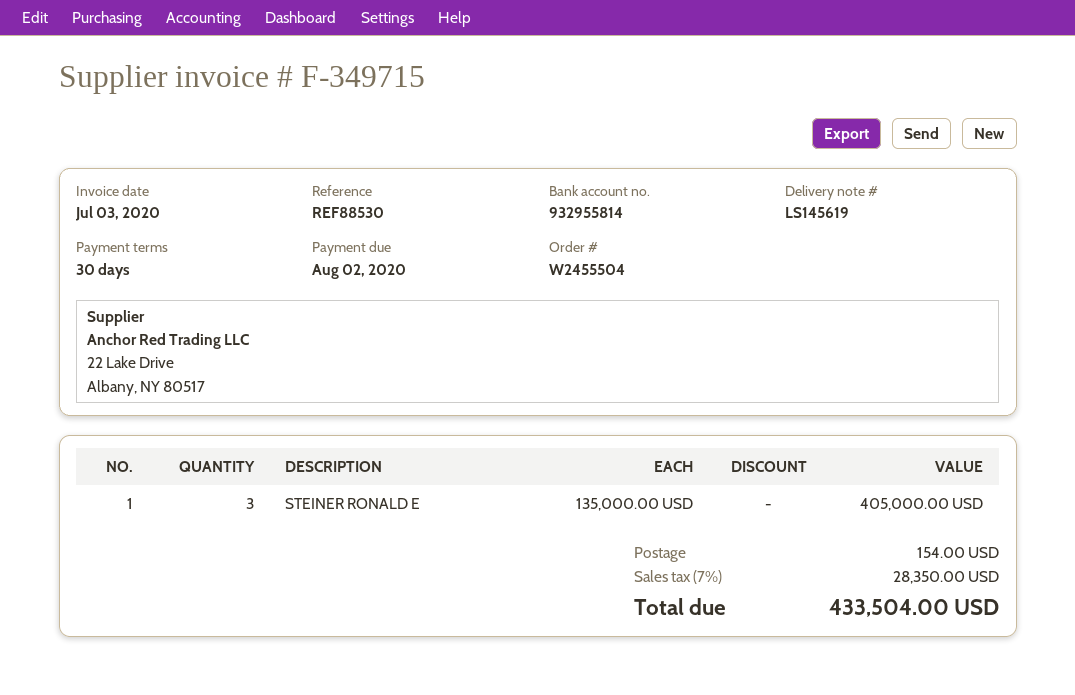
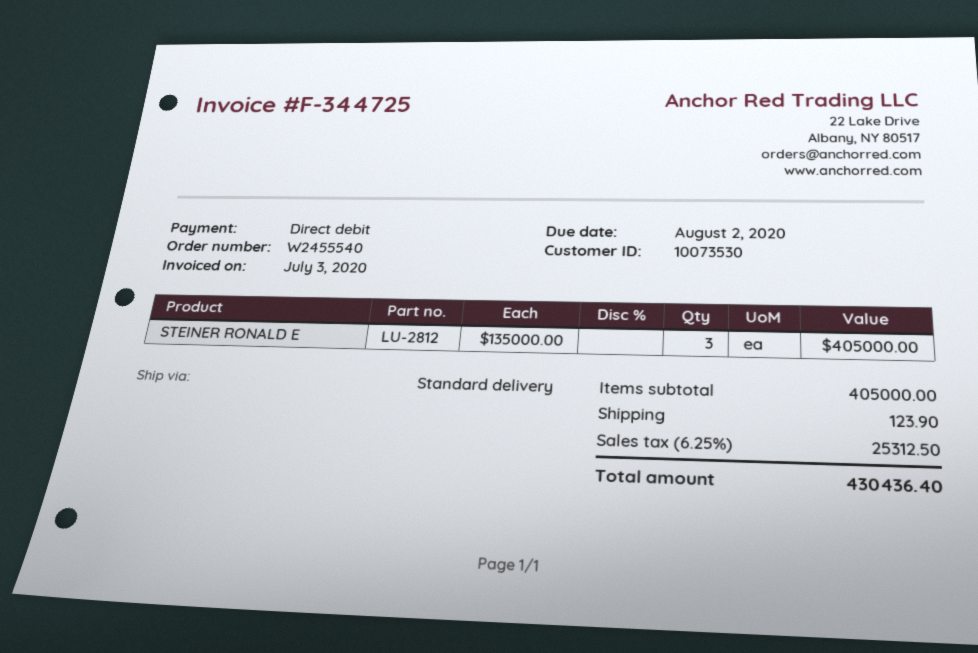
order number: W2455504 -> W2455540
invoice number: F-349715 -> F-344725
shipping: 154.00 -> 123.90
tax: 7% = 28350.00 -> 6.25% = 25312.50
total: 433504.00 -> 430436.40

